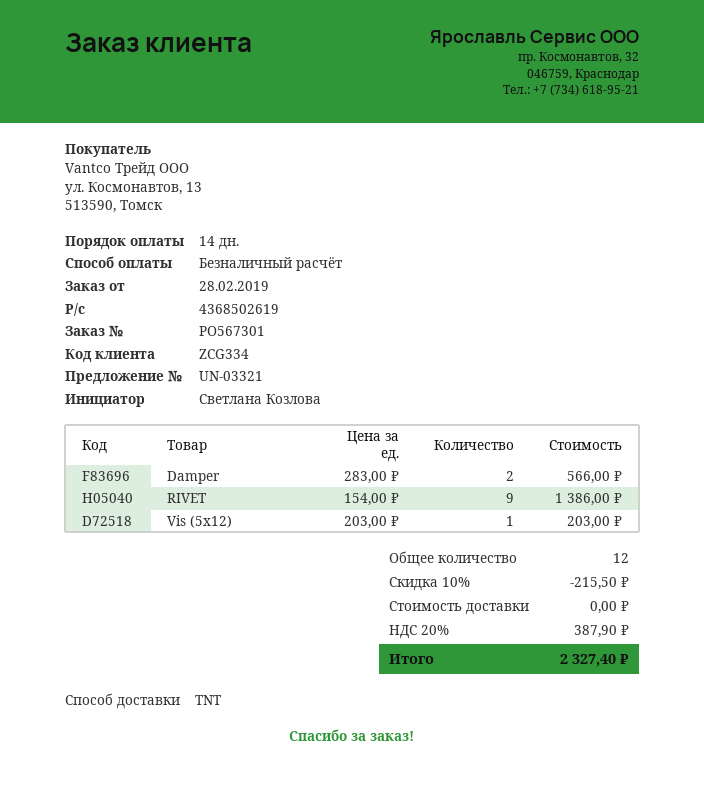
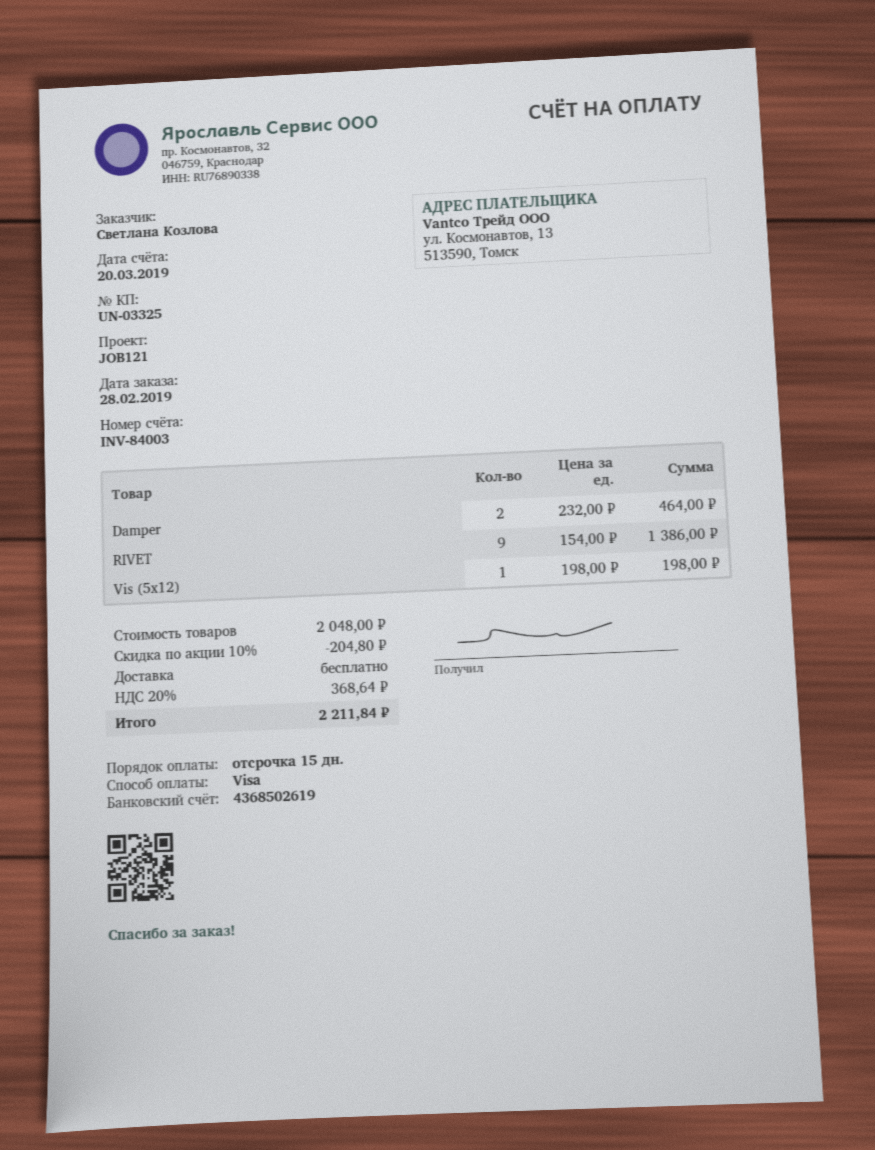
quote number: UN-03321 -> UN-03325
payment terms: 14 days -> 15 days
payment method: bank transfer -> Visa
Damper: 2 x 283.00 = 566.00 -> 2 x 232.00 = 464.00
Vis (5x12): 1 x 203.00 = 203.00 -> 1 x 198.00 = 198.00
discount: 10% = 215.50 -> 10% = 204.80
tax: 20% = 387.90 -> 20% = 368.64
total: 2327.40 -> 2211.84

